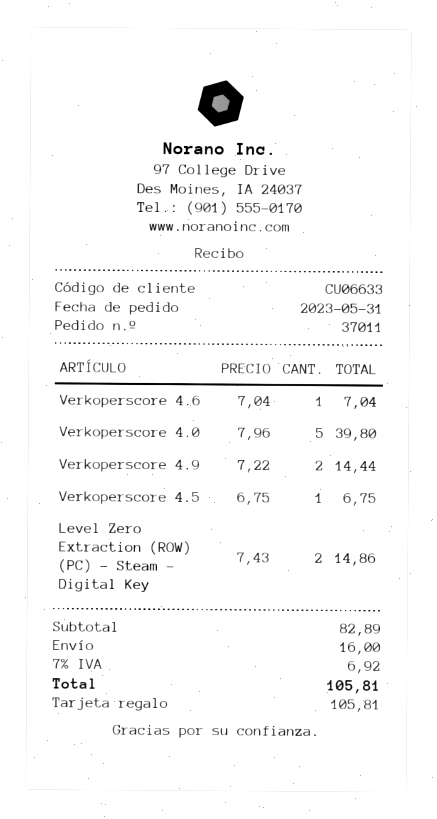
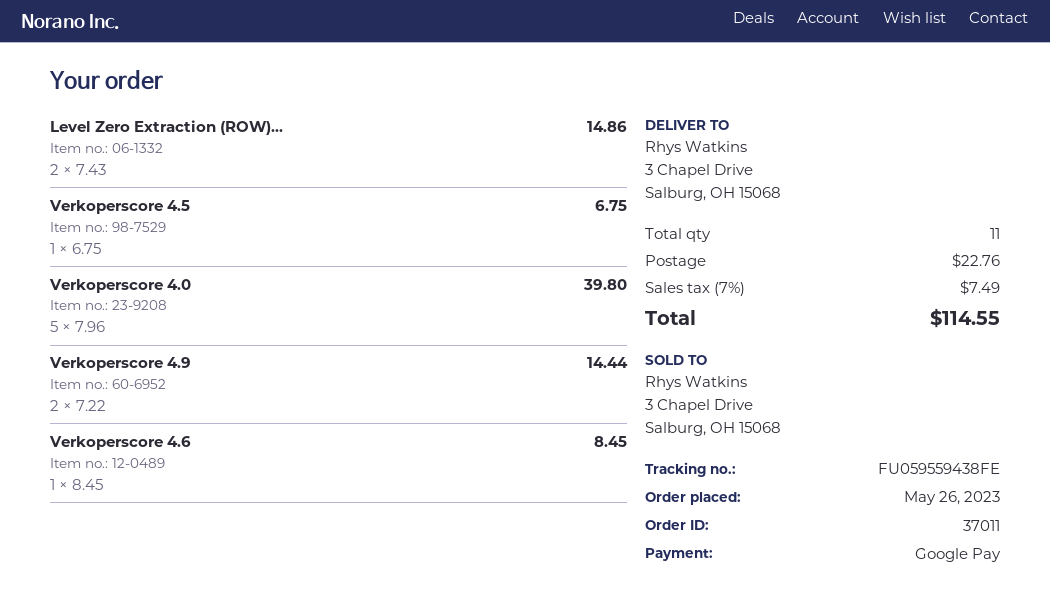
order date: 2023-05-31 -> 2023-05-26
payment method: gift card -> Google Pay
Verkoperscore 4.6: 1 x 7.04 = 7.04 -> 1 x 8.45 = 8.45
shipping: 16.00 -> 22.76
tax: 7% = 6.92 -> 7% = 7.49
total: 105.81 -> 114.55

